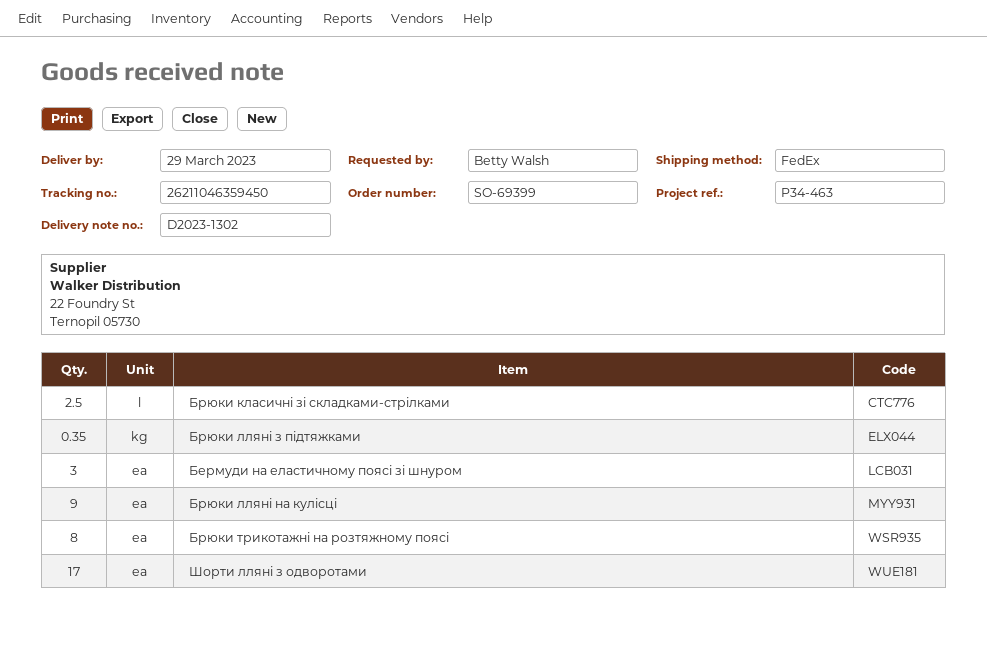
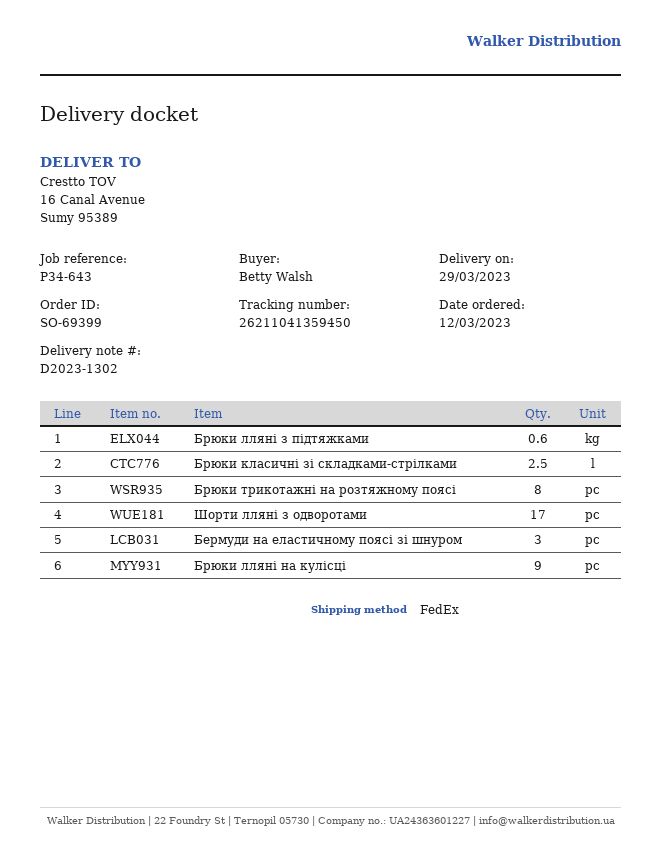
reference: P34-463 -> P34-643
tracking number: 26211046359450 -> 26211041359450
Брюки лляні з підтяжками: 0.35 -> 0.6

